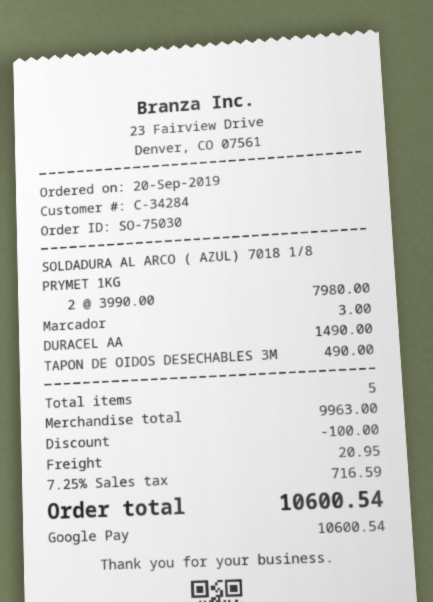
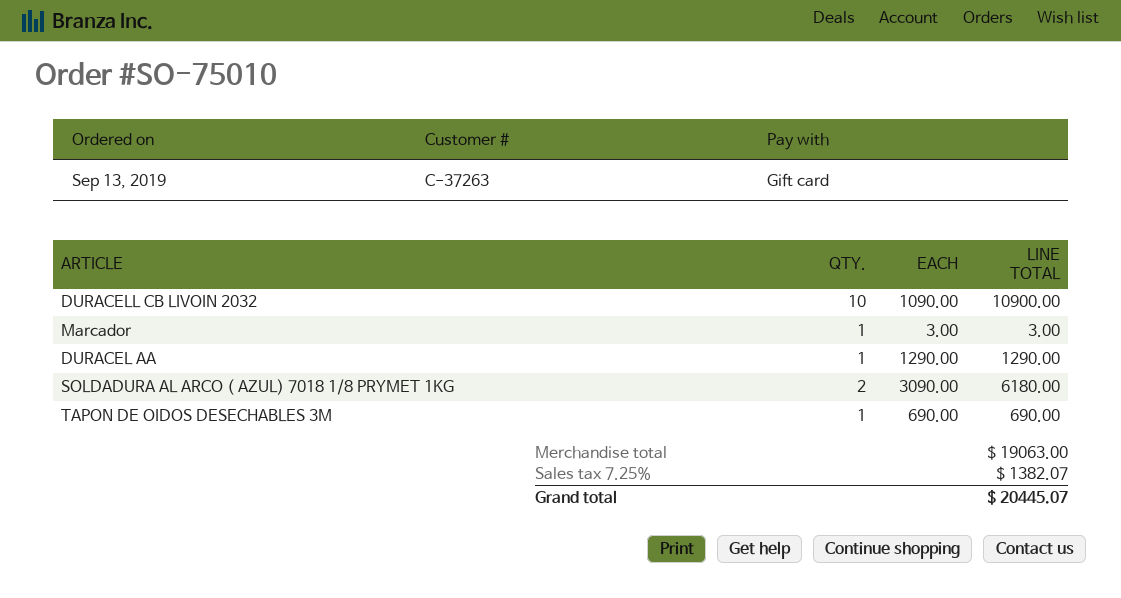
order number: SO-75030 -> SO-75010
order date: 2019-09-20 -> 2019-09-13
customer number: C-34284 -> C-37263
payment method: Google Pay -> gift card
SOLDADURA AL ARCO ( AZUL) 7018 1/8 PRYMET 1KG: 2 x 3990.00 = 7980.00 -> 2 x 3090.00 = 6180.00
DURACEL AA: 1 x 1490.00 = 1490.00 -> 1 x 1290.00 = 1290.00
TAPON DE OIDOS DESECHABLES 3M: 1 x 490.00 = 490.00 -> 1 x 690.00 = 690.00
DURACELL CB LIVOIN 2032: none -> 10 x 1090.00 = 10900.00
subtotal: 9963.00 -> 19063.00
discount: 100.00 -> none
shipping: 20.95 -> none
tax: 7.25% = 716.59 -> 7.25% = 1382.07
total: 10600.54 -> 20445.07

